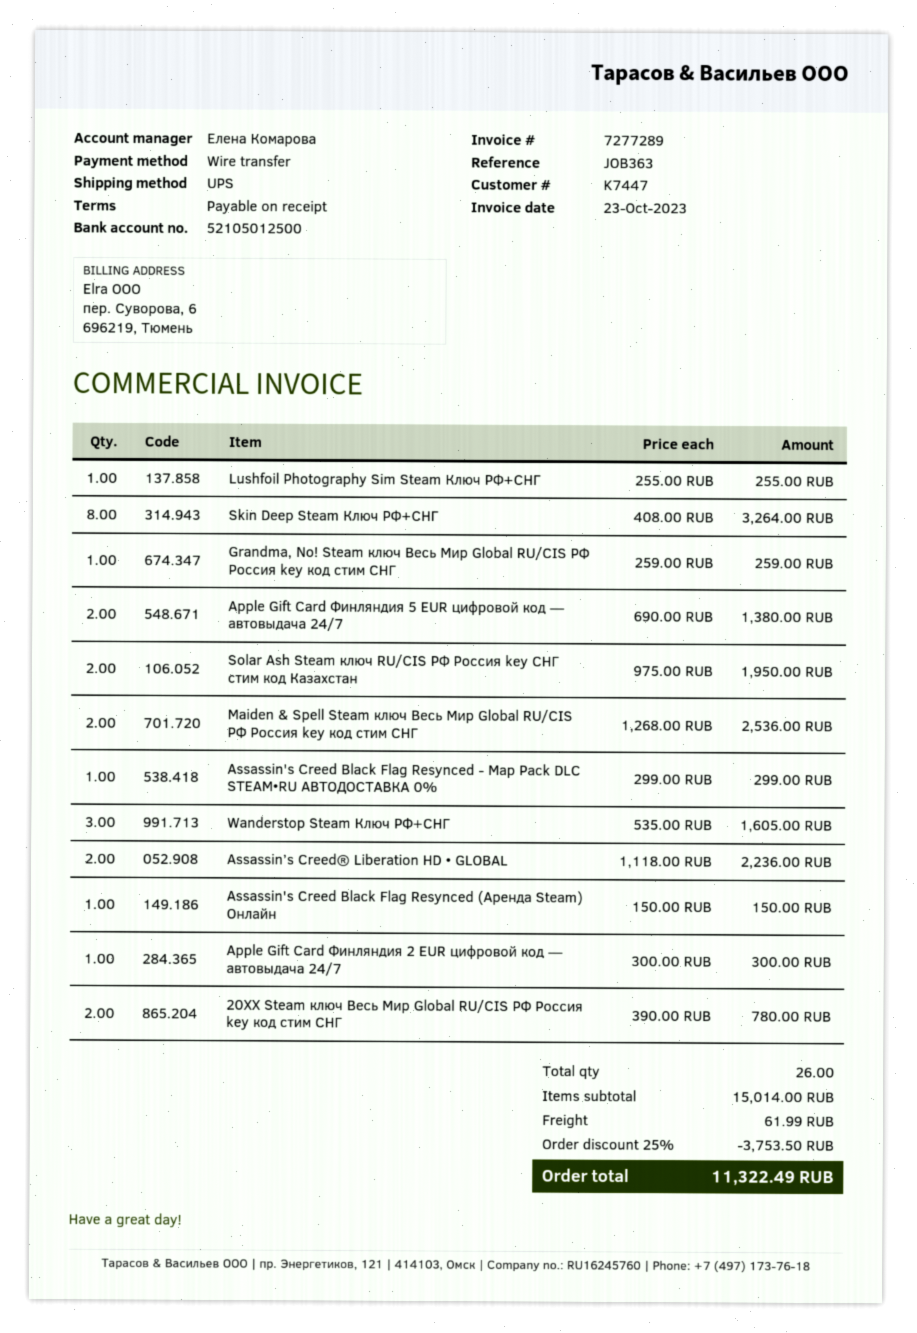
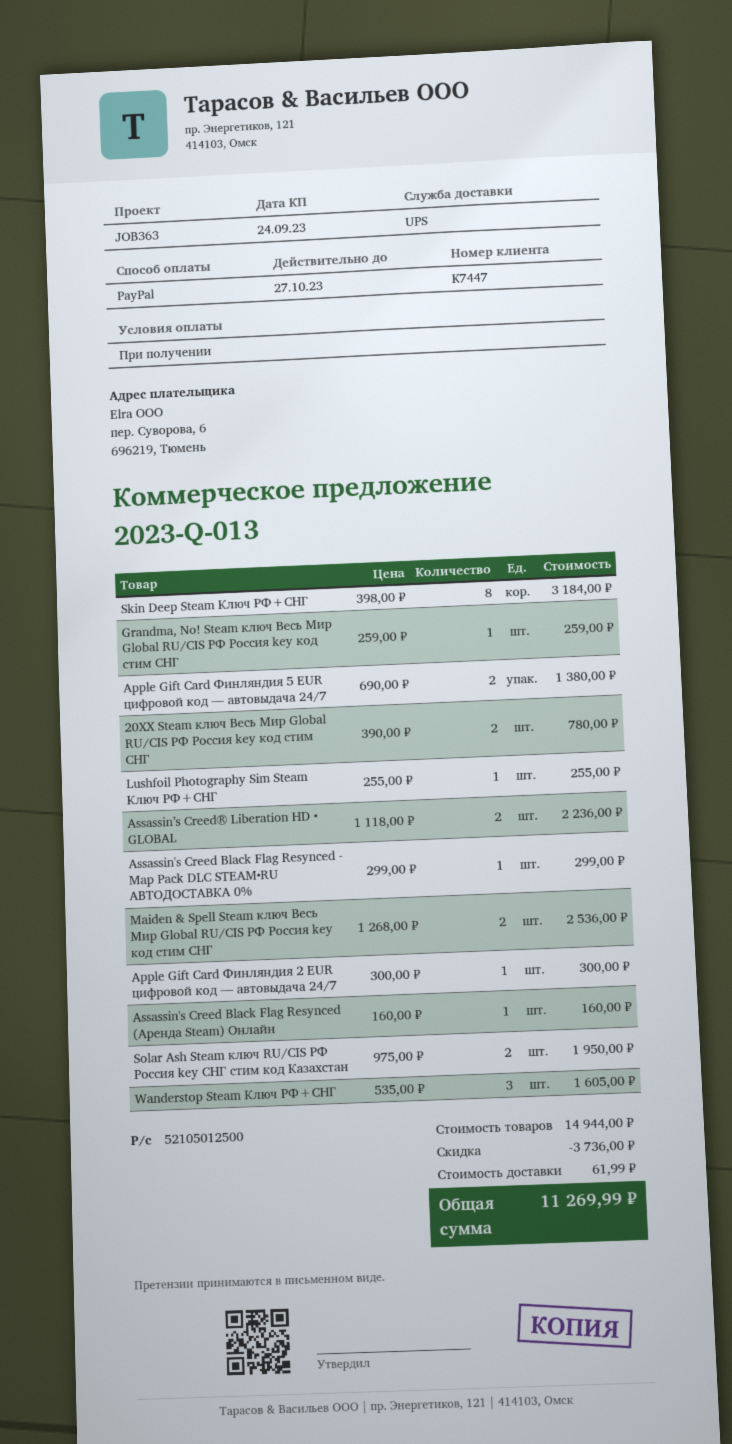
payment method: bank transfer -> PayPal
Skin Deep Steam Ключ РФ+СНГ: 8 x 408.00 = 3264.00 -> 8 x 398.00 = 3184.00
Assassin's Creed Black Flag Resynced (Аренда Steam) Онлайн: 1 x 150.00 = 150.00 -> 1 x 160.00 = 160.00
subtotal: 15014.00 -> 14944.00
discount: 3753.50 -> 3736.00
total: 11322.49 -> 11269.99

